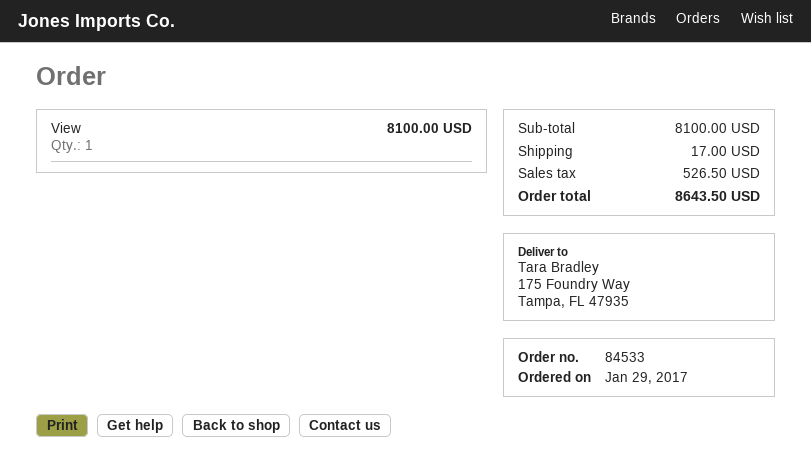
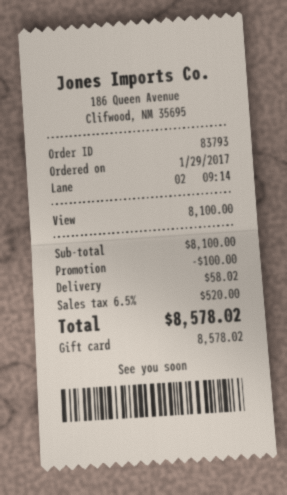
order number: 84533 -> 83793
discount: none -> 100.00
shipping: 17.00 -> 58.02
tax: 526.50 -> 520.00
total: 8643.50 -> 8578.02

